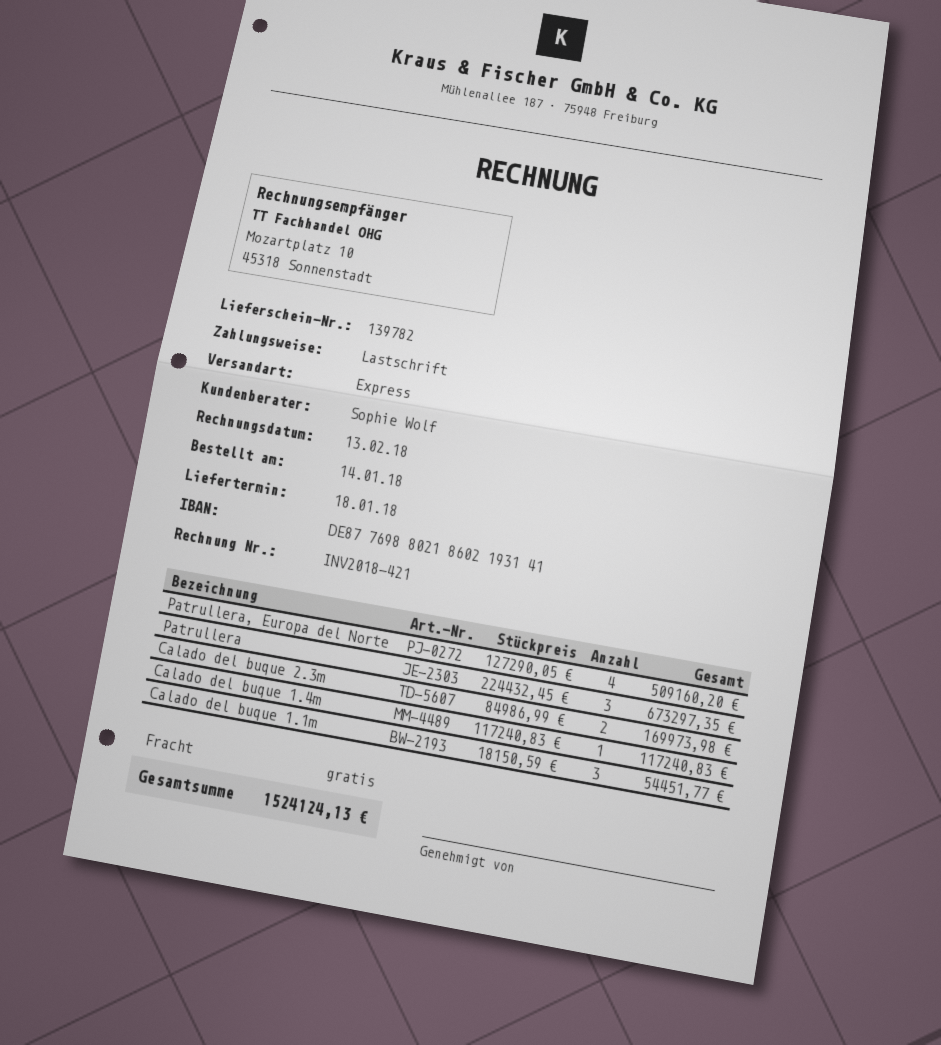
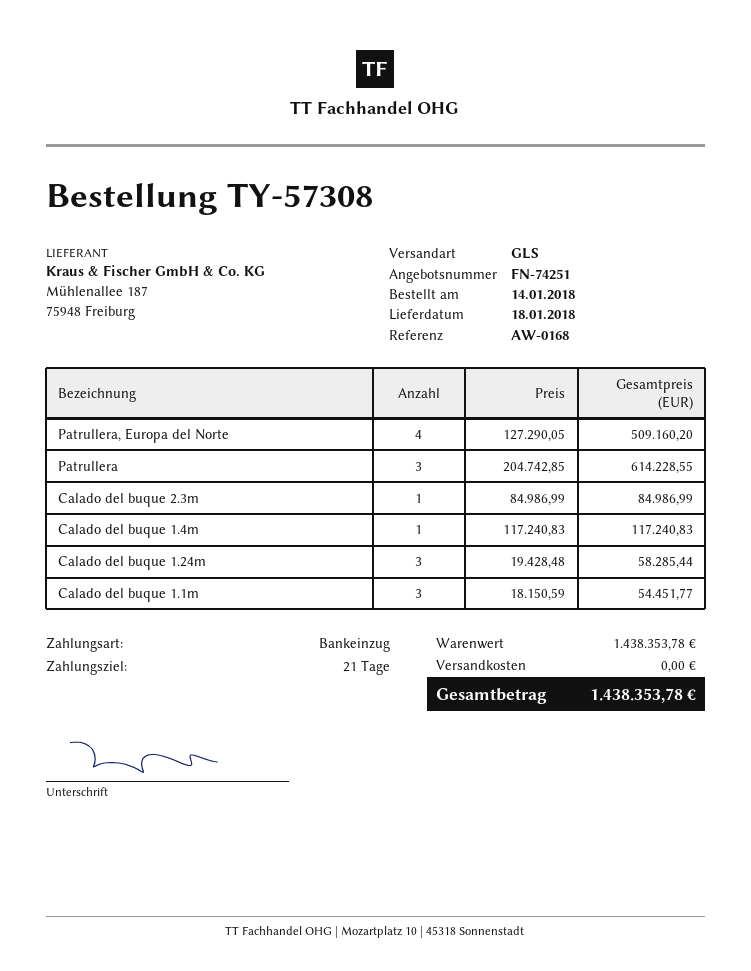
shipping method: express -> GLS
Patrullera: 3 x 224432.45 = 673297.35 -> 3 x 204742.85 = 614228.55
Calado del buque 2.3m: 2 x 84986.99 = 169973.98 -> 1 x 84986.99 = 84986.99
Calado del buque 1.24m: none -> 3 x 19428.48 = 58285.44
total: 1524124.13 -> 1438353.78

